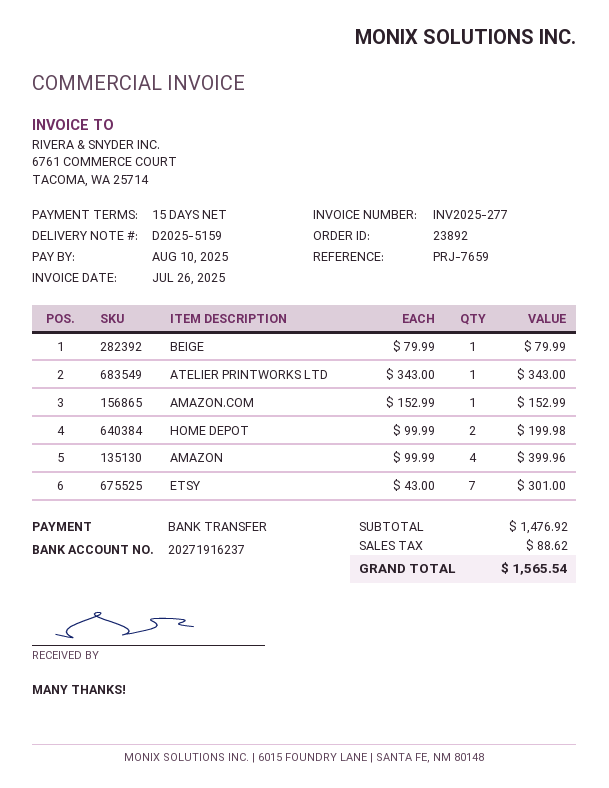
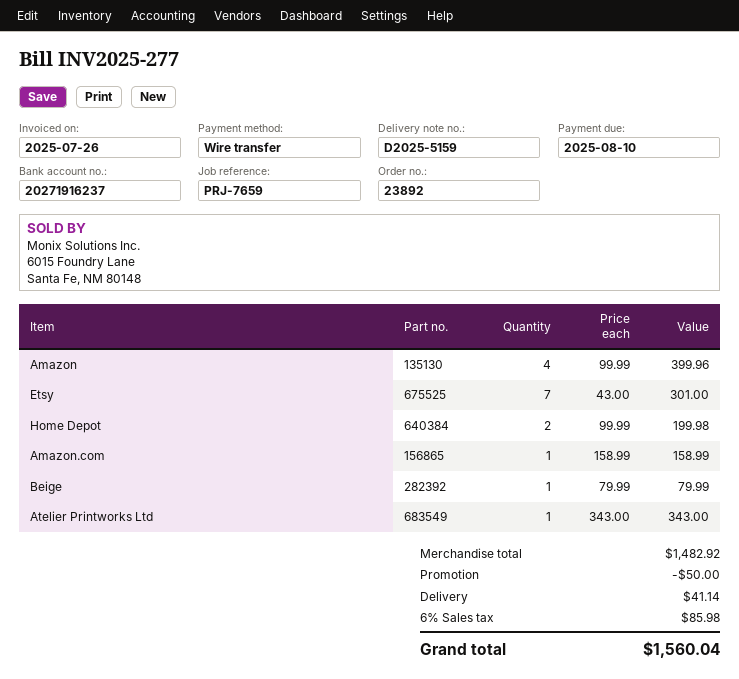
AMAZON.COM: 1 x 152.99 = 152.99 -> 1 x 158.99 = 158.99
subtotal: 1476.92 -> 1482.92
discount: none -> 50.00
shipping: none -> 41.14
tax: 88.62 -> 85.98
total: 1565.54 -> 1560.04

